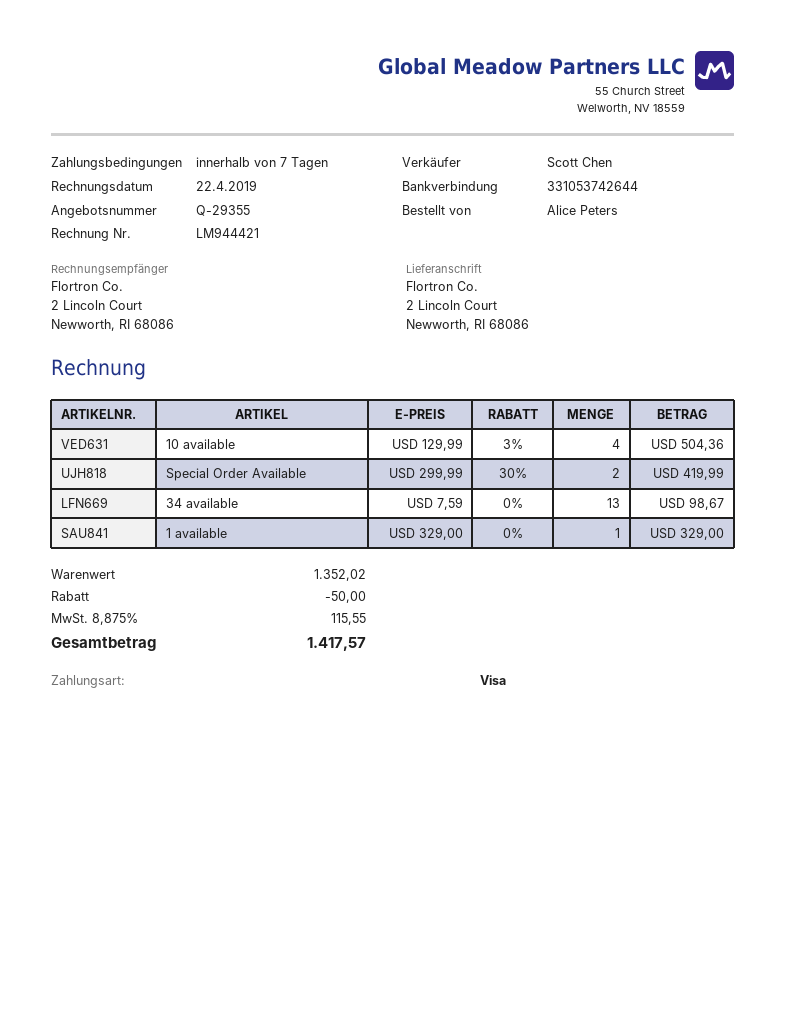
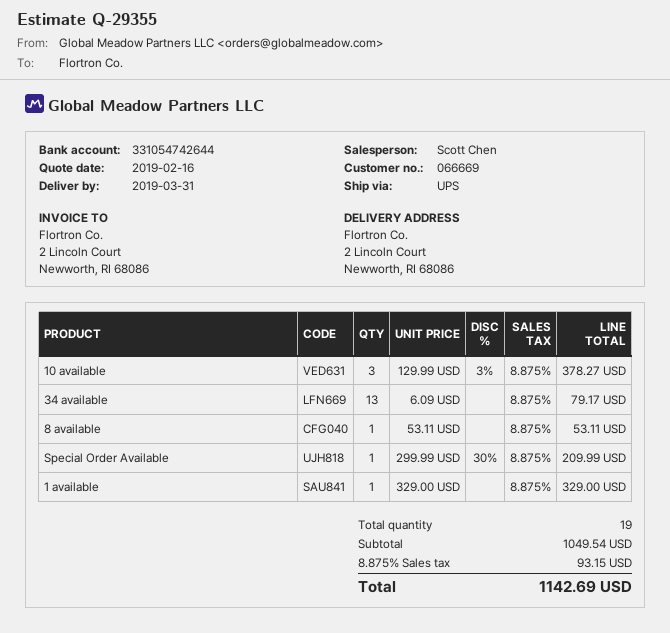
bank account: 331053742644 -> 331054742644
10 available: 4 x 129.99 - 3% = 504.36 -> 3 x 129.99 - 3% = 378.27
Special Order Available: 2 x 299.99 - 30% = 419.99 -> 1 x 299.99 - 30% = 209.99
34 available: 13 x 7.59 = 98.67 -> 13 x 6.09 = 79.17
8 available: none -> 1 x 53.11 = 53.11
subtotal: 1352.02 -> 1049.54
discount: 50.00 -> none
tax: 8.875% = 115.55 -> 8.875% = 93.15
total: 1417.57 -> 1142.69

